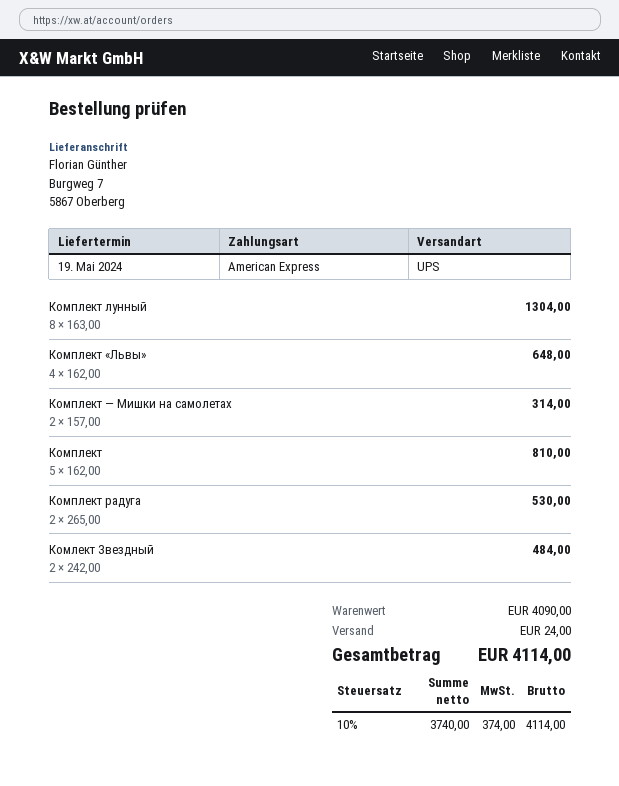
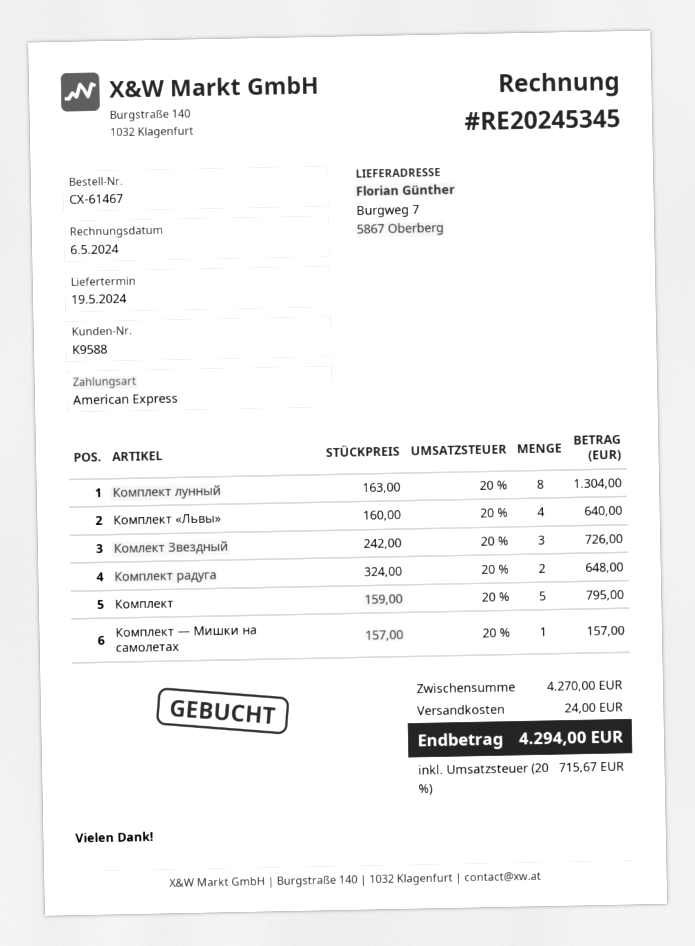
Комплект «Львы»: 4 x 162.00 = 648.00 -> 4 x 160.00 = 640.00
Комплект — Мишки на самолетах: 2 x 157.00 = 314.00 -> 1 x 157.00 = 157.00
Комплект: 5 x 162.00 = 810.00 -> 5 x 159.00 = 795.00
Комплект радуга: 2 x 265.00 = 530.00 -> 2 x 324.00 = 648.00
Комлект Звездный: 2 x 242.00 = 484.00 -> 3 x 242.00 = 726.00
subtotal: 4090.00 -> 4270.00
tax: 10% = 374.00 -> 20% = 715.67
total: 4114.00 -> 4294.00

